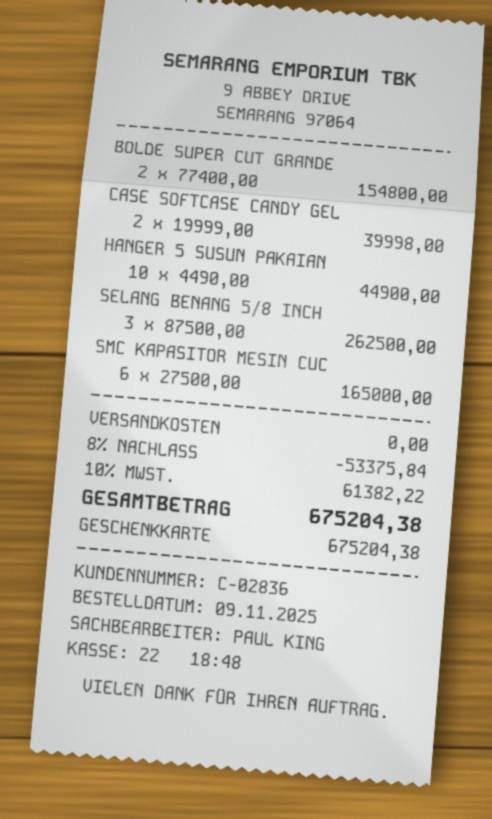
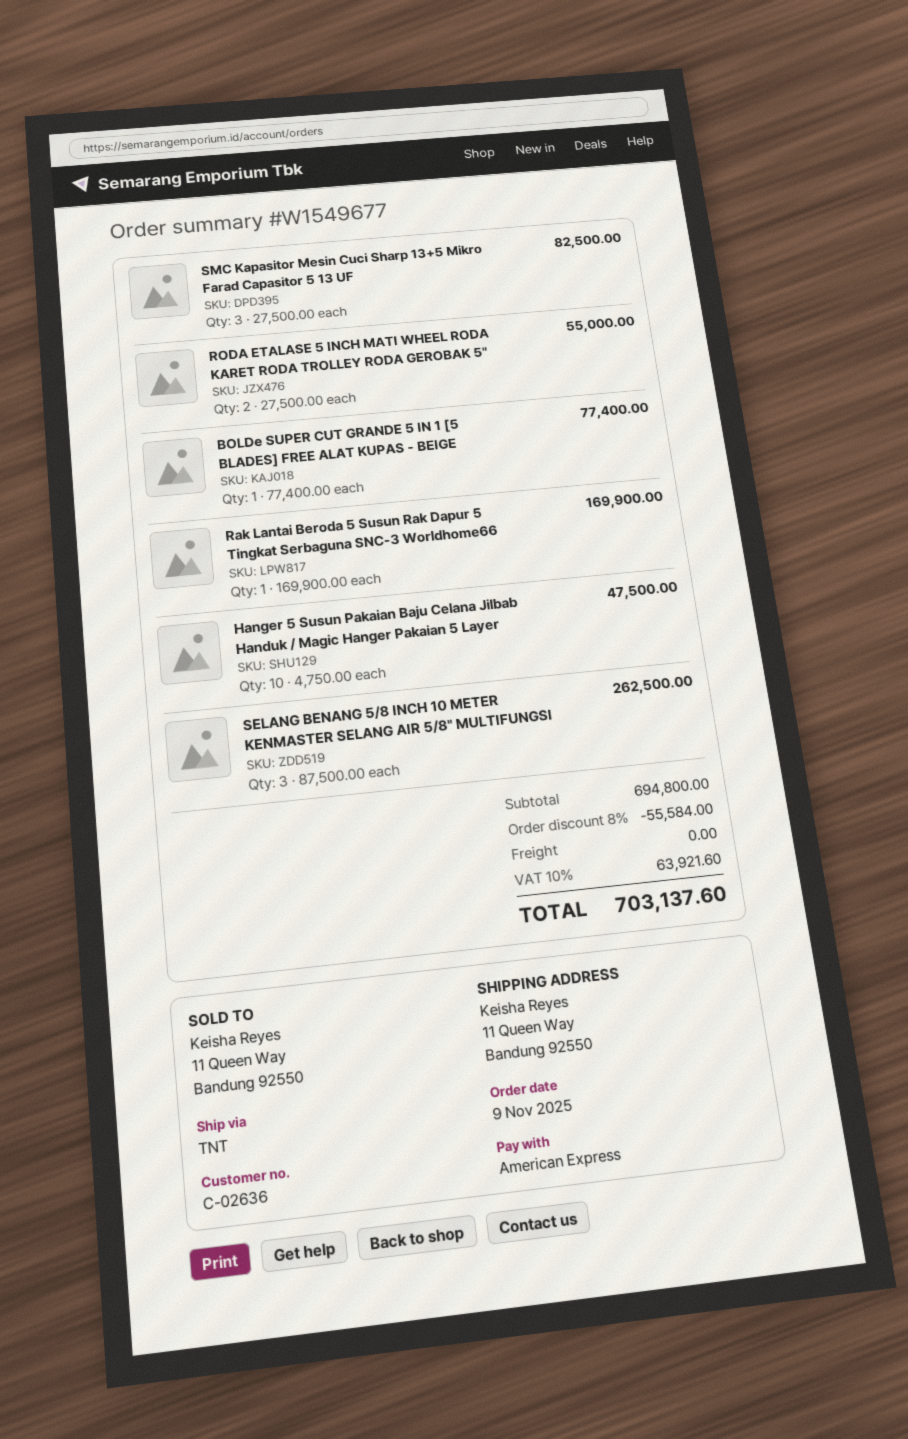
customer number: C-02836 -> C-02636
payment method: gift card -> American Express
BOLDE SUPER CUT GRANDE: 2 x 77400.00 = 154800.00 -> 1 x 77400.00 = 77400.00
CASE SOFTCASE CANDY GEL: 2 x 19999.00 = 39998.00 -> none
HANGER 5 SUSUN PAKAIAN: 10 x 4490.00 = 44900.00 -> 10 x 4750.00 = 47500.00
SMC KAPASITOR MESIN CUC: 6 x 27500.00 = 165000.00 -> 3 x 27500.00 = 82500.00
RODA ETALASE 5 INCH MATI WHEEL RODA KARET RODA TROLLEY RODA GEROBAK 5": none -> 2 x 27500.00 = 55000.00
Rak Lantai Beroda 5 Susun Rak Dapur 5 Tingkat Serbaguna SNC-3 Worldhome66: none -> 1 x 169900.00 = 169900.00
discount: 8% = 53375.84 -> 8% = 55584.00
tax: 10% = 61382.22 -> 10% = 63921.60
total: 675204.38 -> 703137.60

